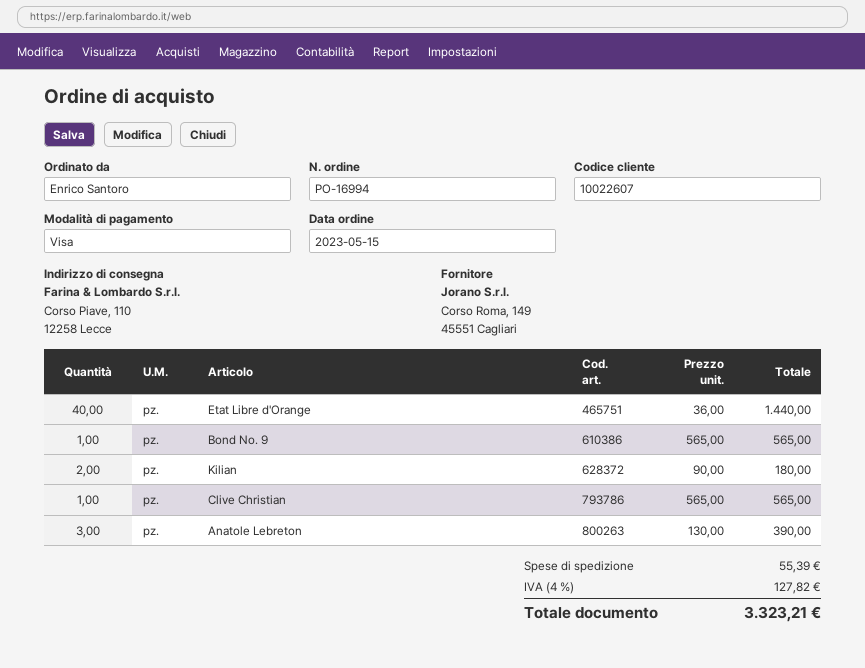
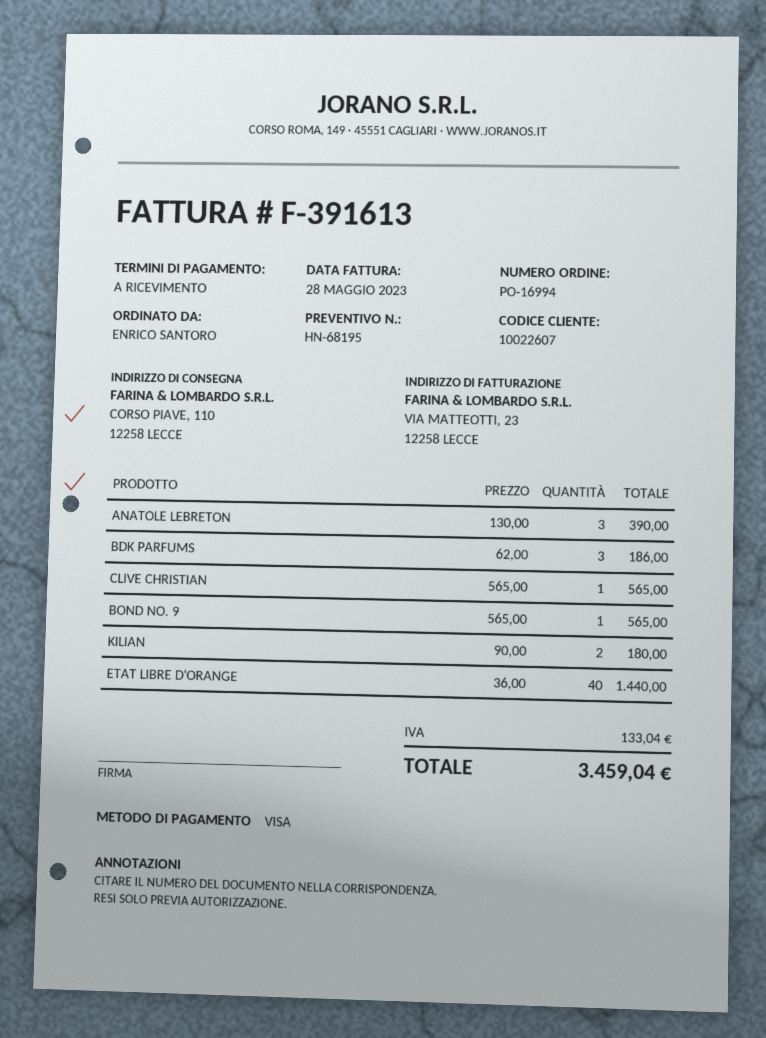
BDK PARFUMS: none -> 3 x 62.00 = 186.00
shipping: 55.39 -> none
tax: 127.82 -> 133.04
total: 3323.21 -> 3459.04

